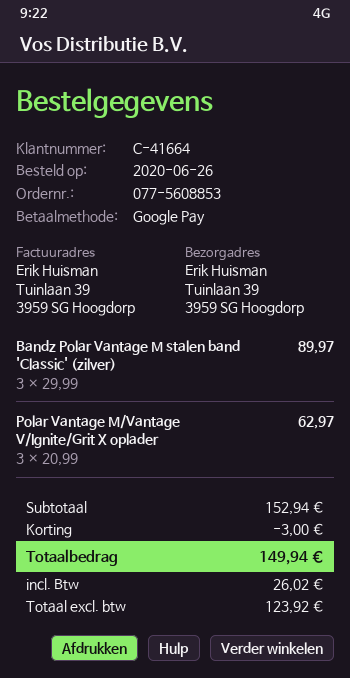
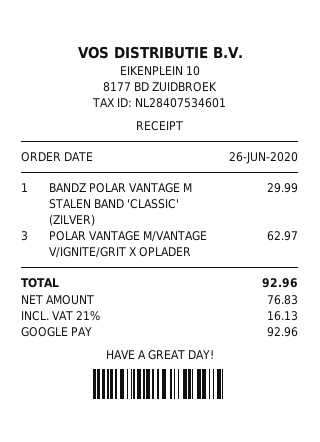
Bandz Polar Vantage M stalen band 'Classic' (zilver): 3 for 89.97 -> 1 for 29.99
discount: 3.00 -> none
net: 123.92 -> 76.83
tax: 26.02 -> 16.13
total: 149.94 -> 92.96

